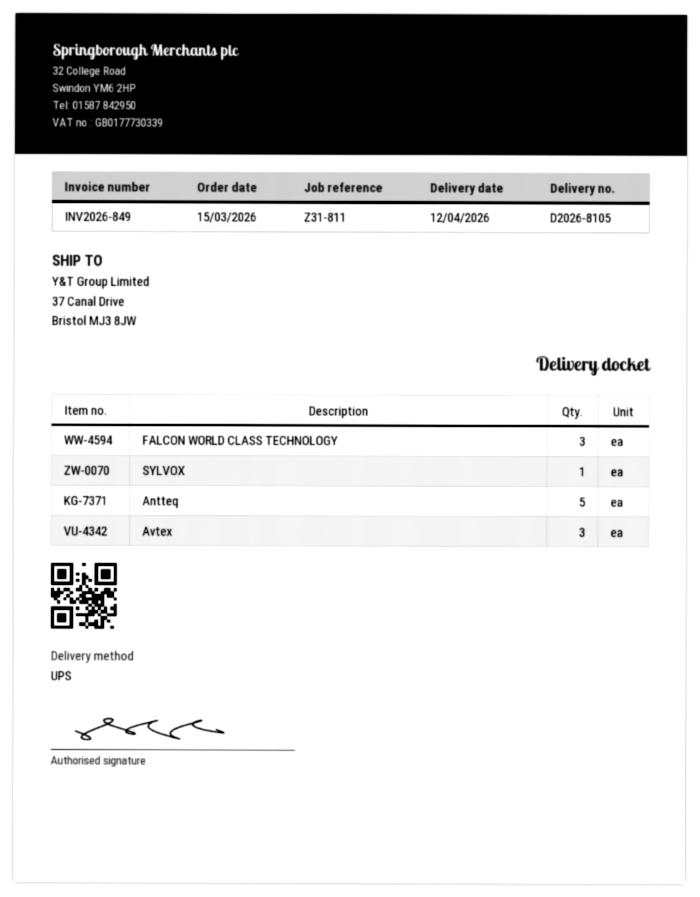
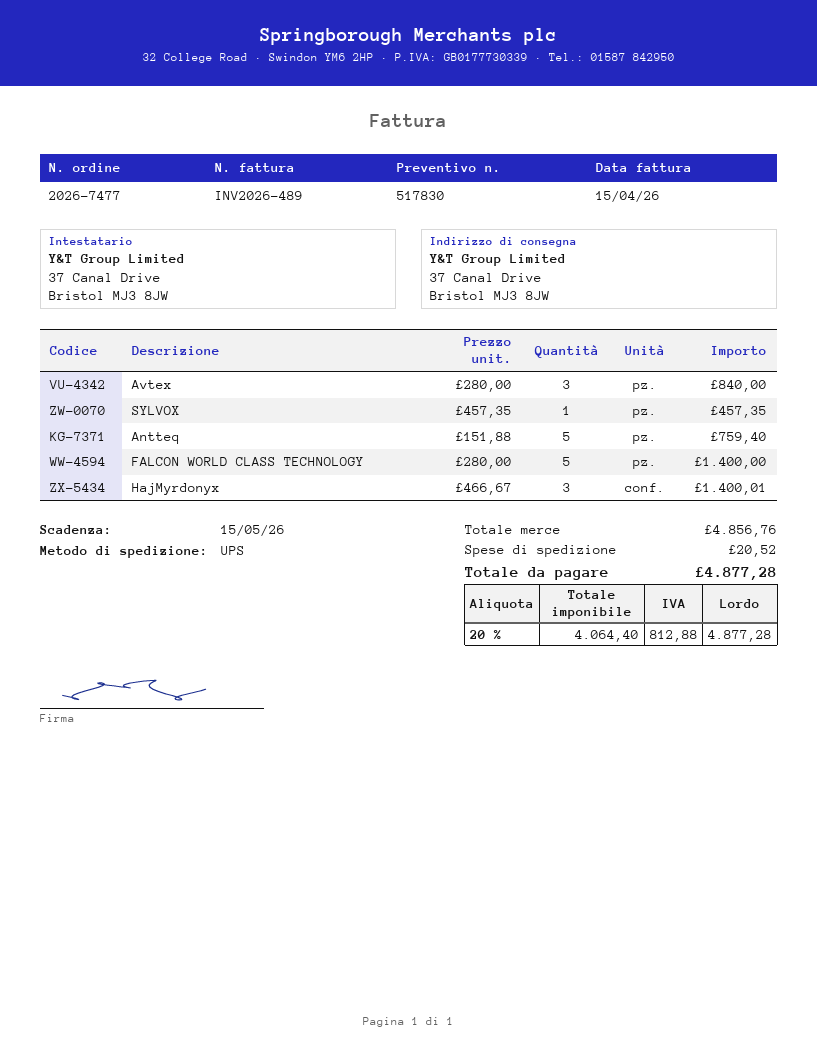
invoice number: INV2026-849 -> INV2026-489
FALCON WORLD CLASS TECHNOLOGY: 3 -> 5
HajMyrdonyx: none -> 3

